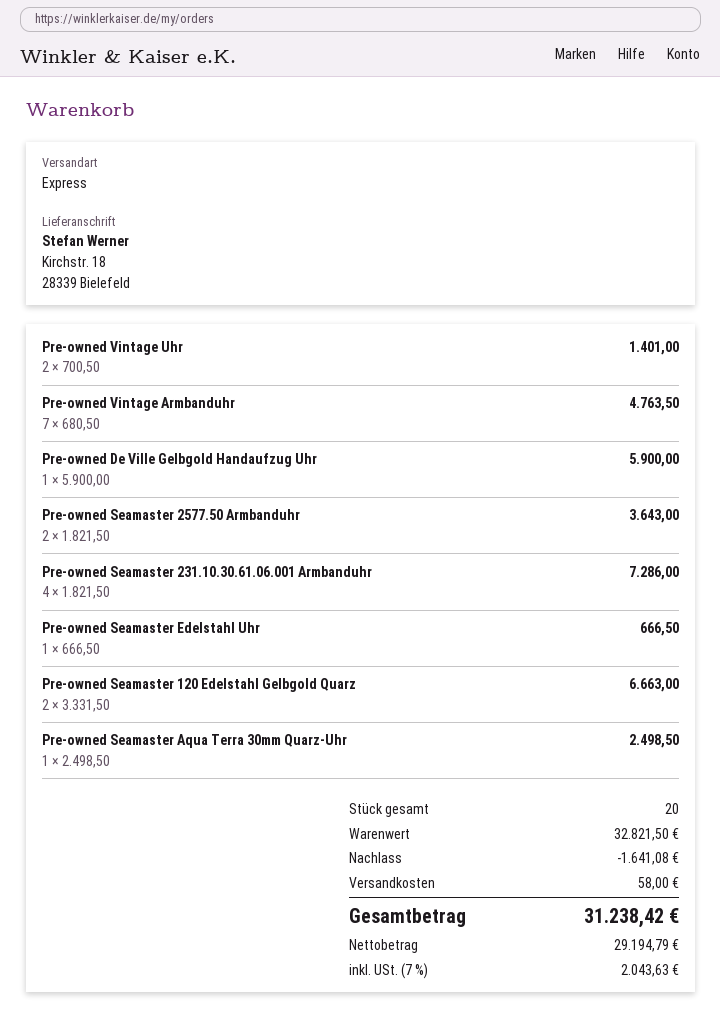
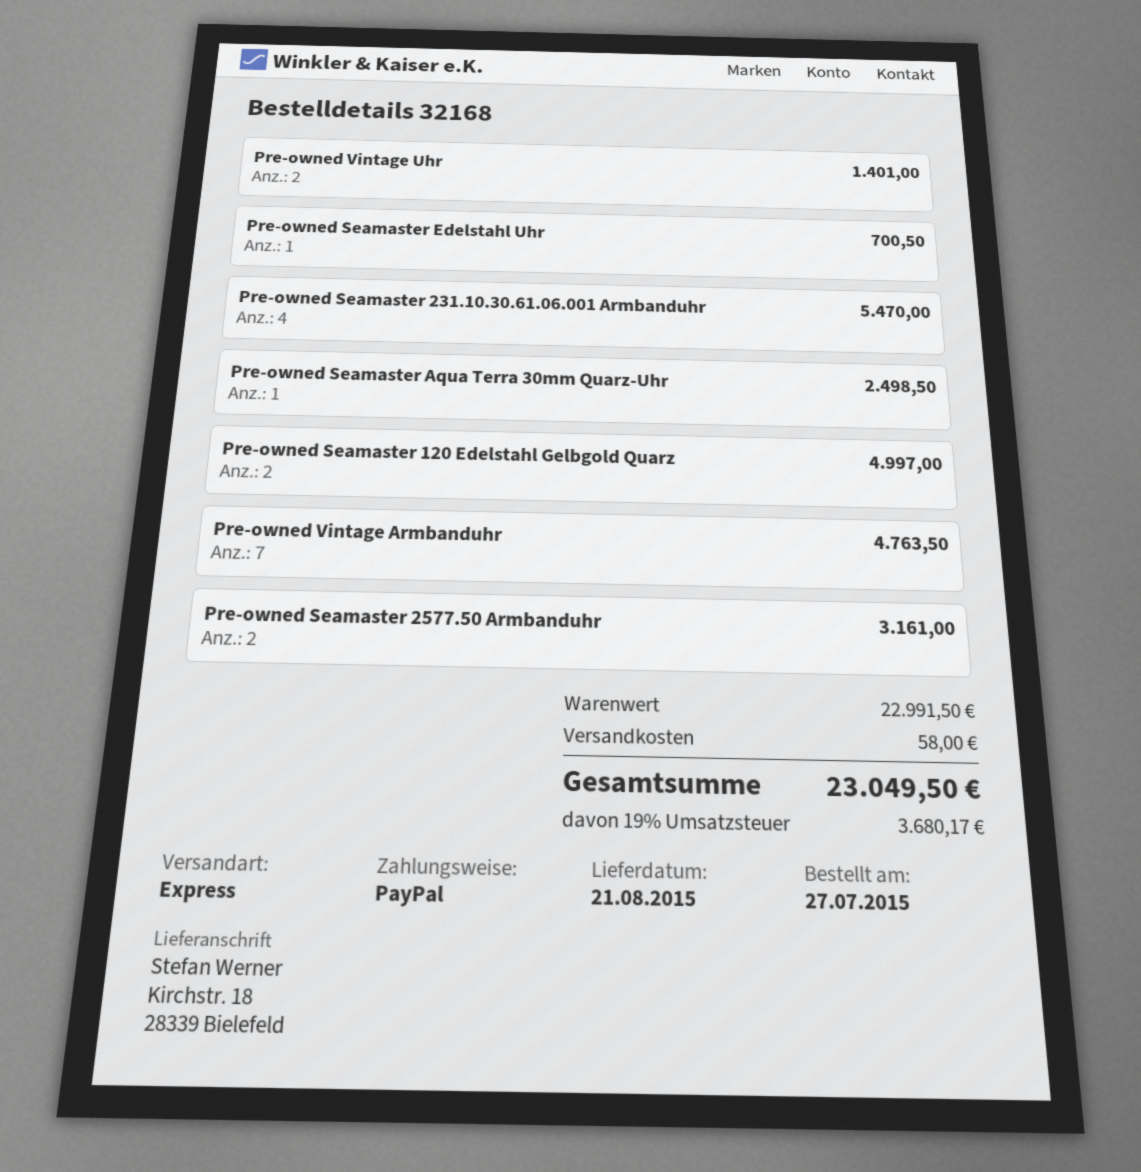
Pre-owned De Ville Gelbgold Handaufzug Uhr: 1 for 5900.00 -> none
Pre-owned Seamaster 2577.50 Armbanduhr: 2 for 3643.00 -> 2 for 3161.00
Pre-owned Seamaster 231.10.30.61.06.001 Armbanduhr: 4 for 7286.00 -> 4 for 5470.00
Pre-owned Seamaster Edelstahl Uhr: 1 for 666.50 -> 1 for 700.50
Pre-owned Seamaster 120 Edelstahl Gelbgold Quarz: 2 for 6663.00 -> 2 for 4997.00
subtotal: 32821.50 -> 22991.50
discount: 1641.08 -> none
tax: 7% = 2043.63 -> 19% = 3680.17
total: 31238.42 -> 23049.50

